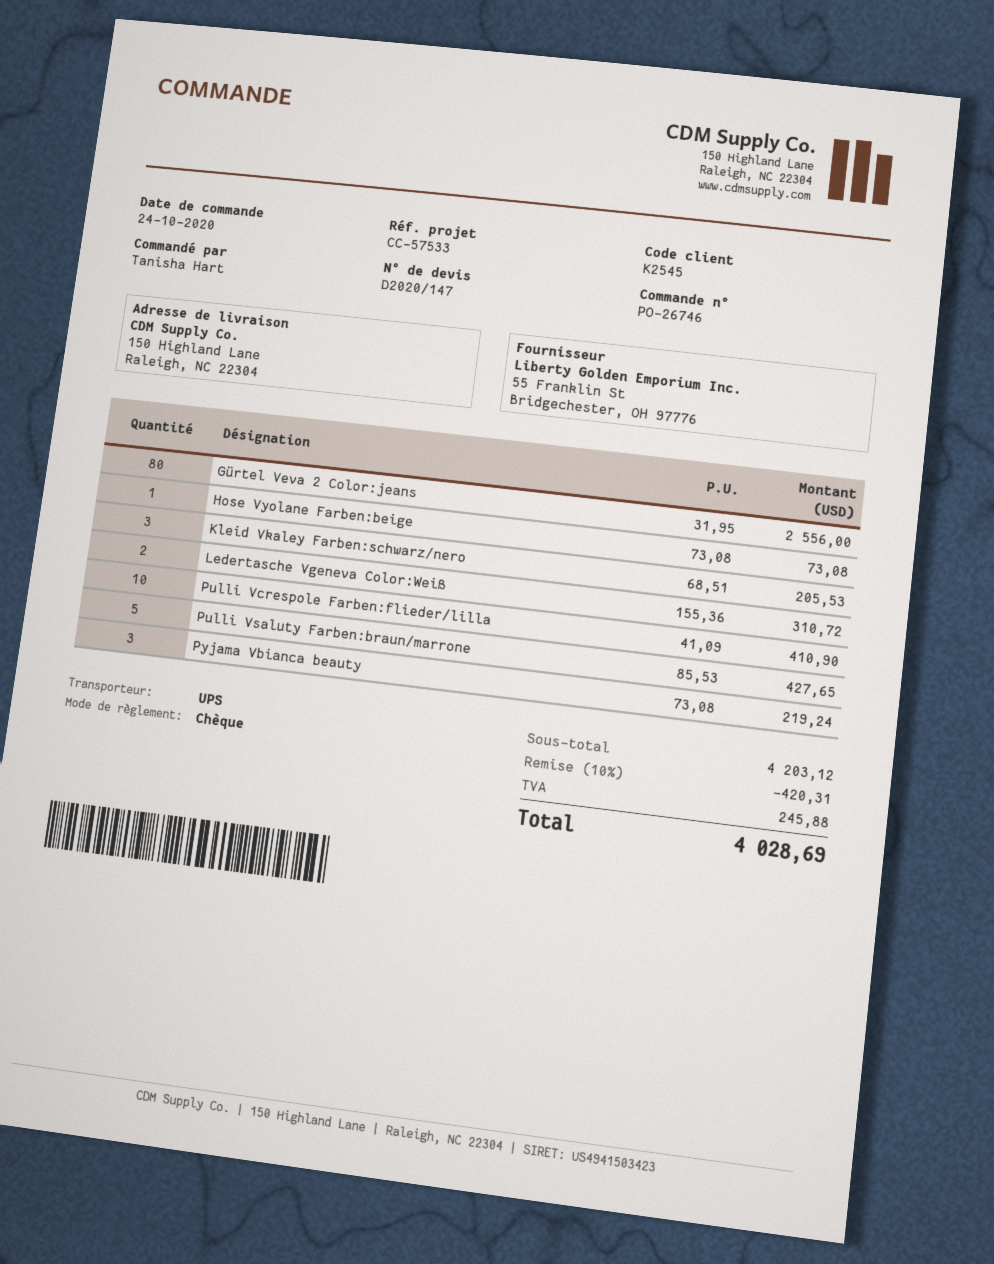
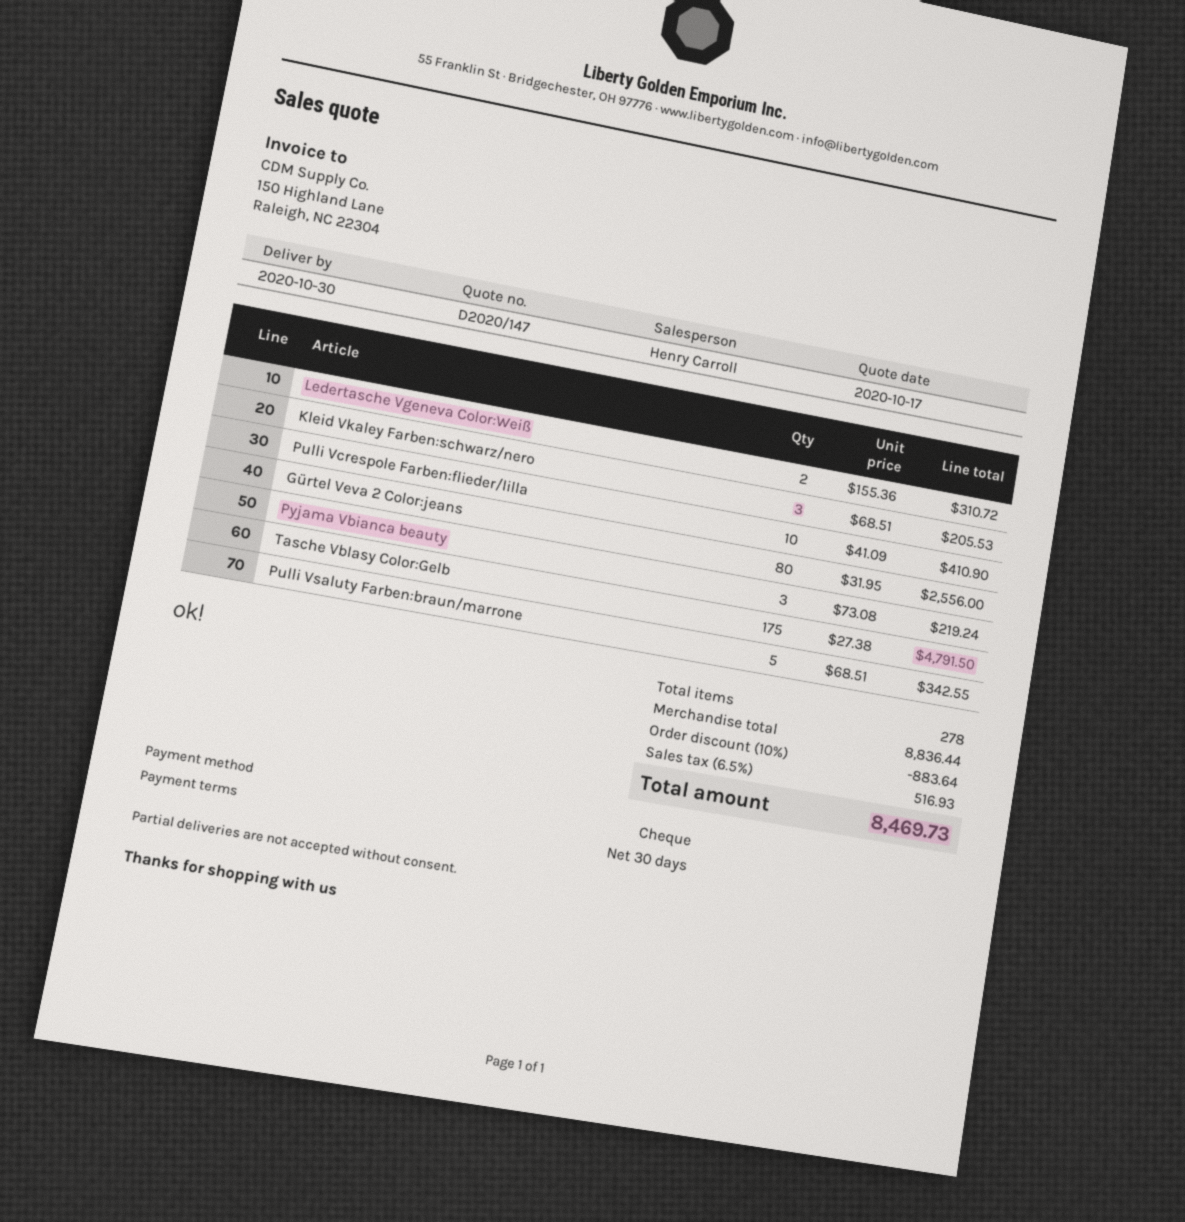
Hose Vyolane Farben:beige: 1 x 73.08 = 73.08 -> none
Pulli Vsaluty Farben:braun/marrone: 5 x 85.53 = 427.65 -> 5 x 68.51 = 342.55
Tasche Vblasy Color:Gelb: none -> 175 x 27.38 = 4791.50
subtotal: 4203.12 -> 8836.44
discount: 10% = 420.31 -> 10% = 883.64
tax: 245.88 -> 516.93
total: 4028.69 -> 8469.73

